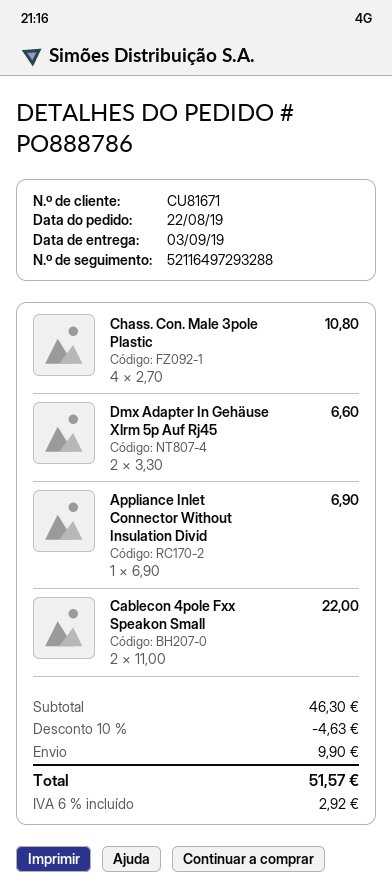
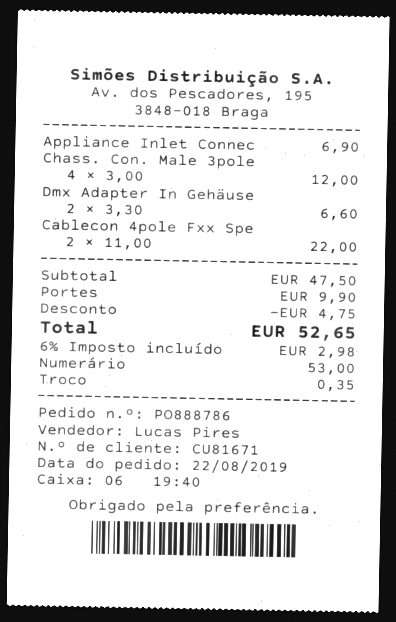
Chass. Con. Male 3pole Plastic: 4 x 2.70 = 10.80 -> 4 x 3.00 = 12.00
subtotal: 46.30 -> 47.50
discount: 4.63 -> 4.75
tax: 6% = 2.92 -> 6% = 2.98
total: 51.57 -> 52.65

